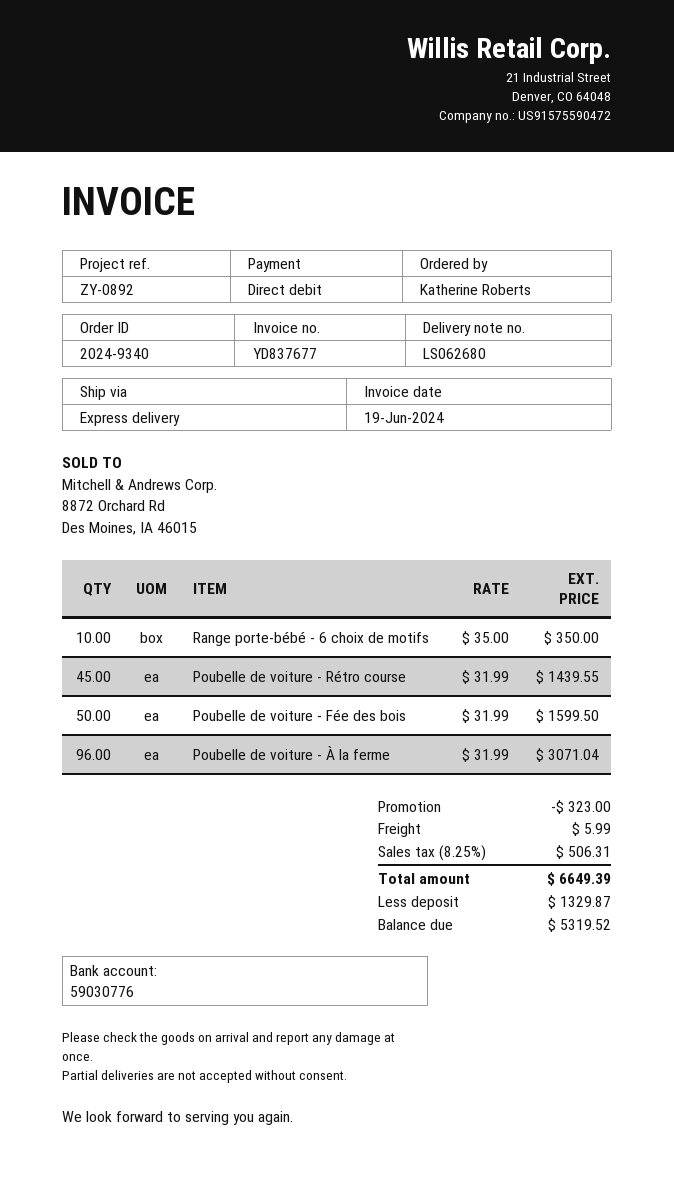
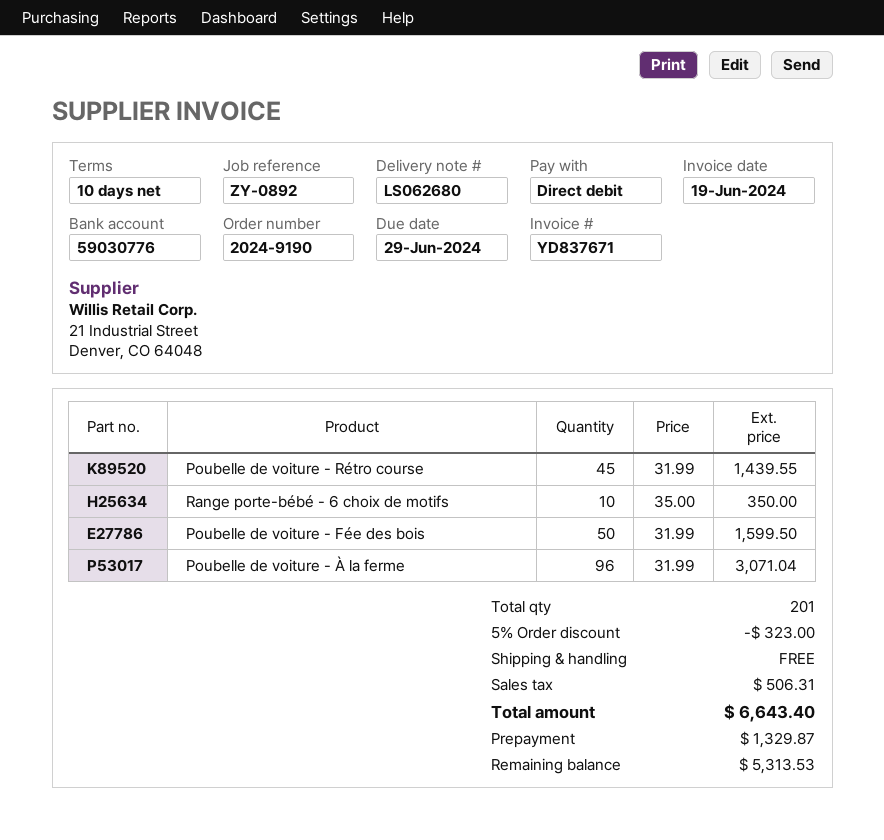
order number: 2024-9340 -> 2024-9190
invoice number: YD837677 -> YD837671
shipping: 5.99 -> 0.00
total: 6649.39 -> 6643.40
balance: 5319.52 -> 5313.53

